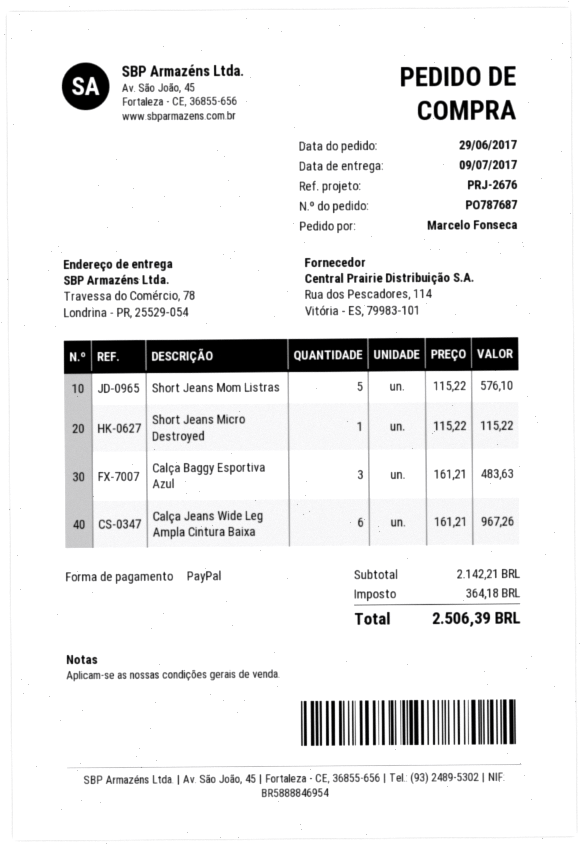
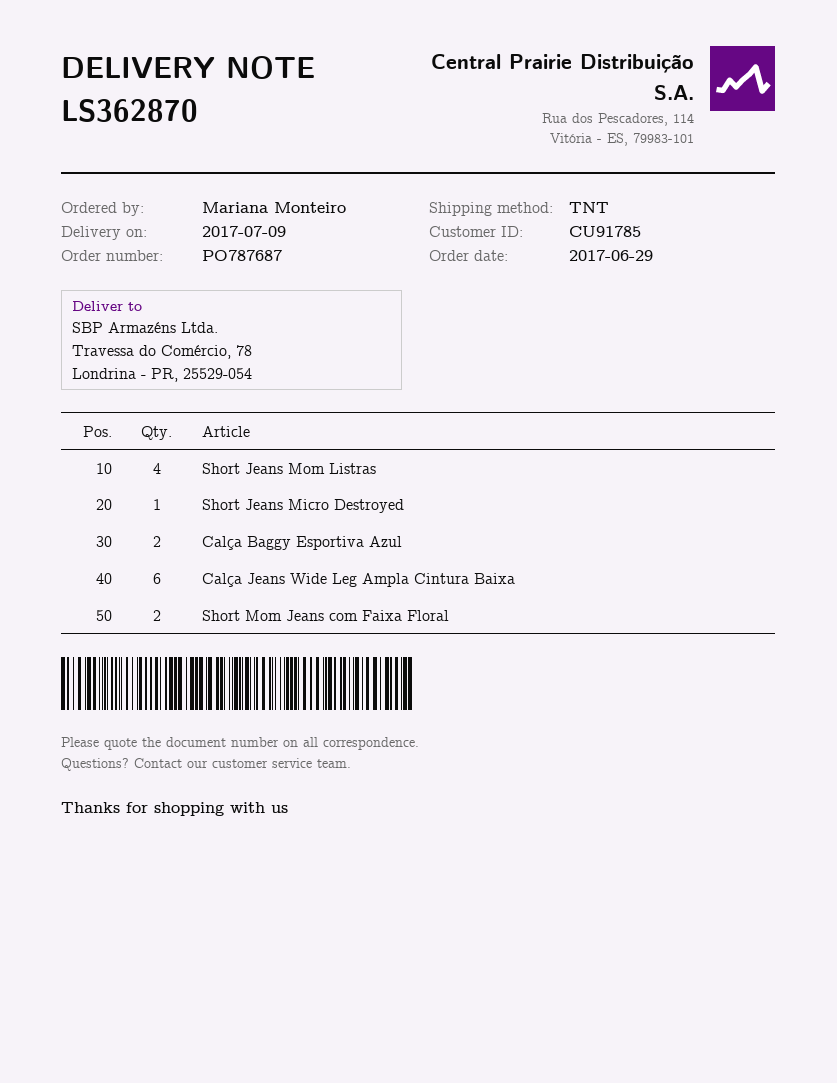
ordered by: Marcelo Fonseca -> Mariana Monteiro
Short Jeans Mom Listras: 5 -> 4
Calça Baggy Esportiva Azul: 3 -> 2
Short Mom Jeans com Faixa Floral: none -> 2

